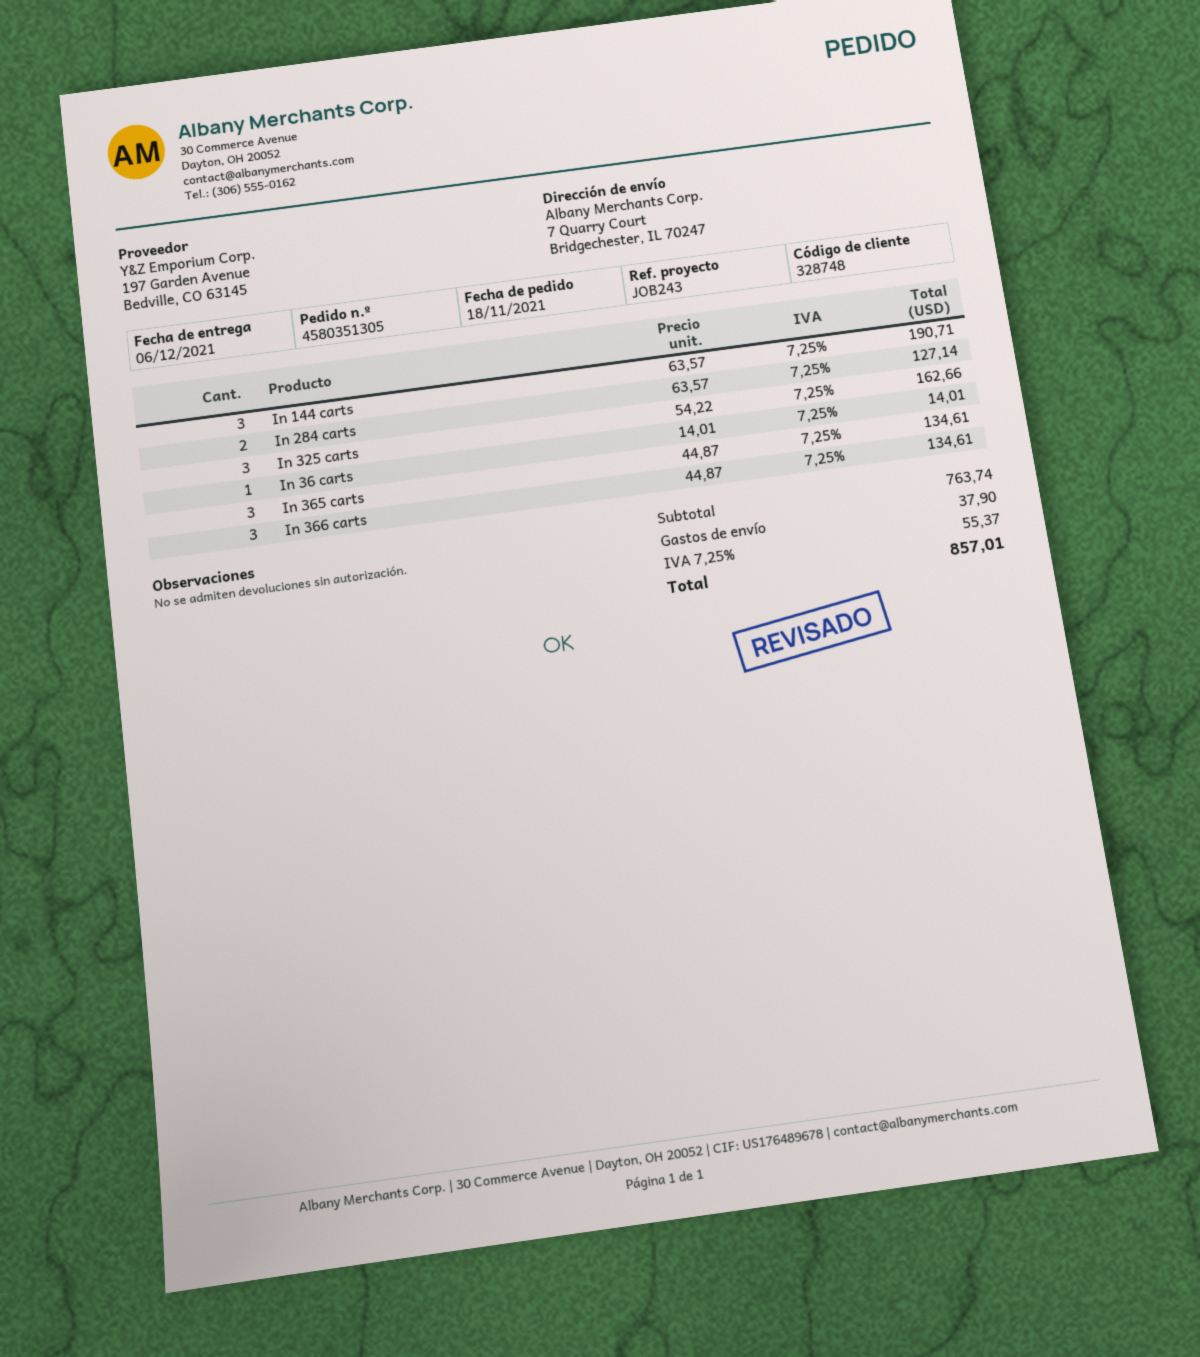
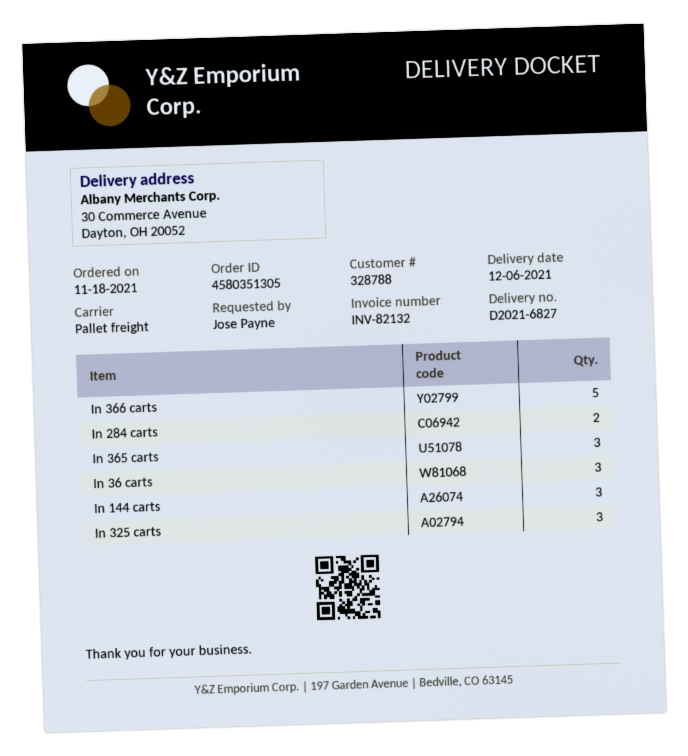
customer number: 328748 -> 328788
ship to: 7 Quarry Court, Bridgechester, IL 70247 -> 30 Commerce Avenue, Dayton, OH 20052
In 36 carts: 1 -> 3
In 366 carts: 3 -> 5

